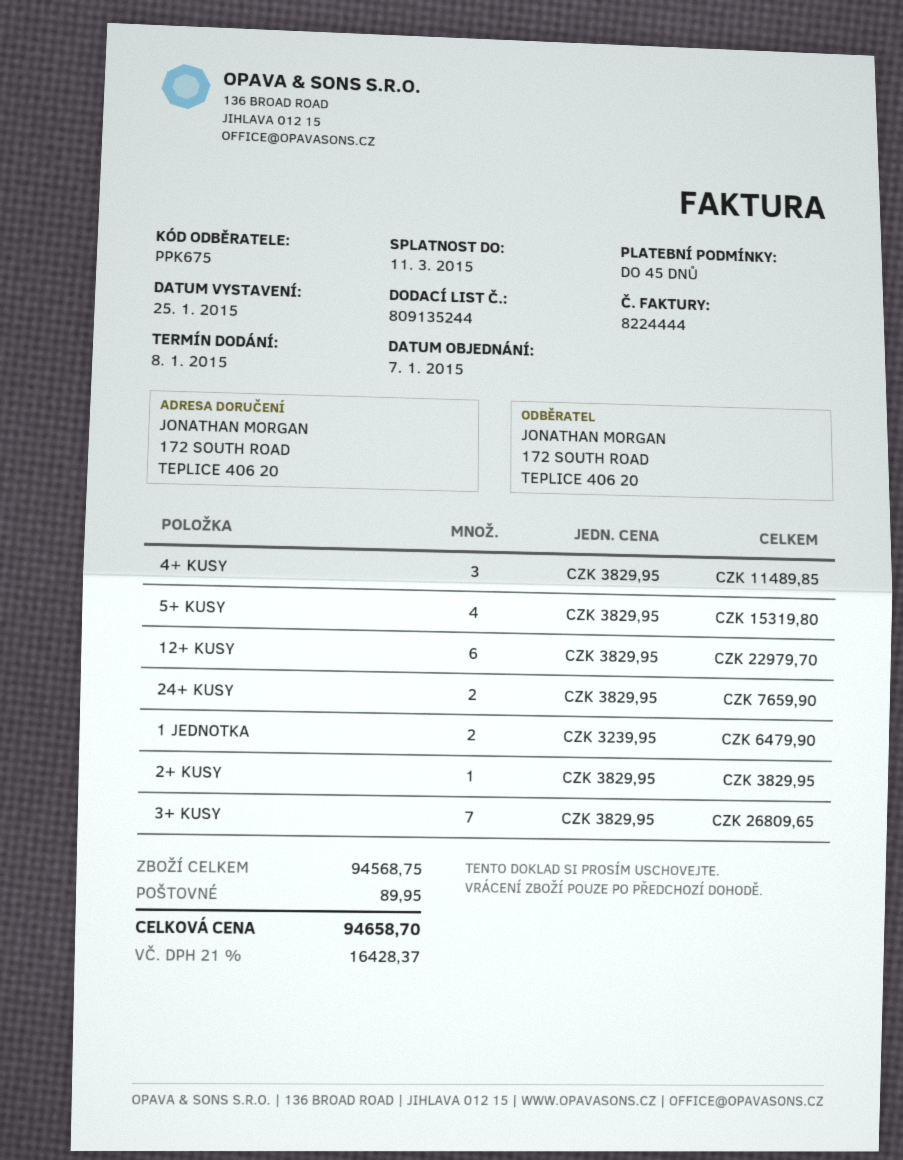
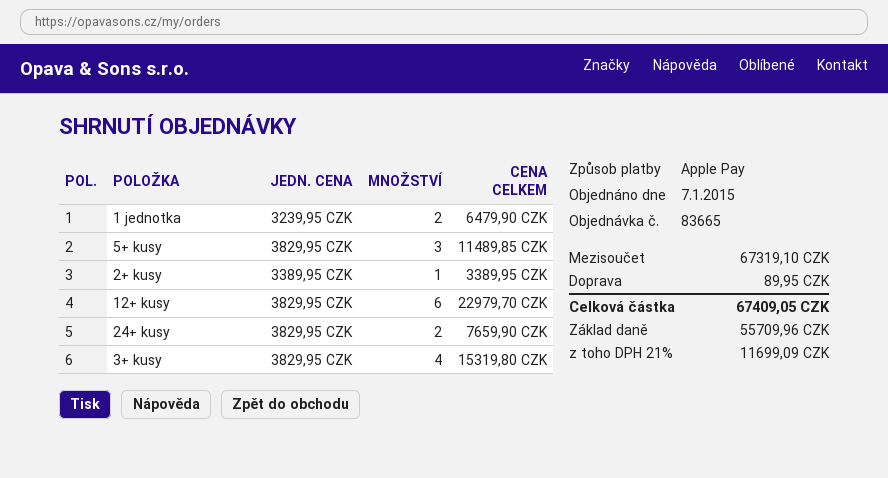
4+ KUSY: 3 x 3829.95 = 11489.85 -> none
5+ KUSY: 4 x 3829.95 = 15319.80 -> 3 x 3829.95 = 11489.85
2+ KUSY: 1 x 3829.95 = 3829.95 -> 1 x 3389.95 = 3389.95
3+ KUSY: 7 x 3829.95 = 26809.65 -> 4 x 3829.95 = 15319.80
subtotal: 94568.75 -> 67319.10
tax: 21% = 16428.37 -> 21% = 11699.09
total: 94658.70 -> 67409.05

